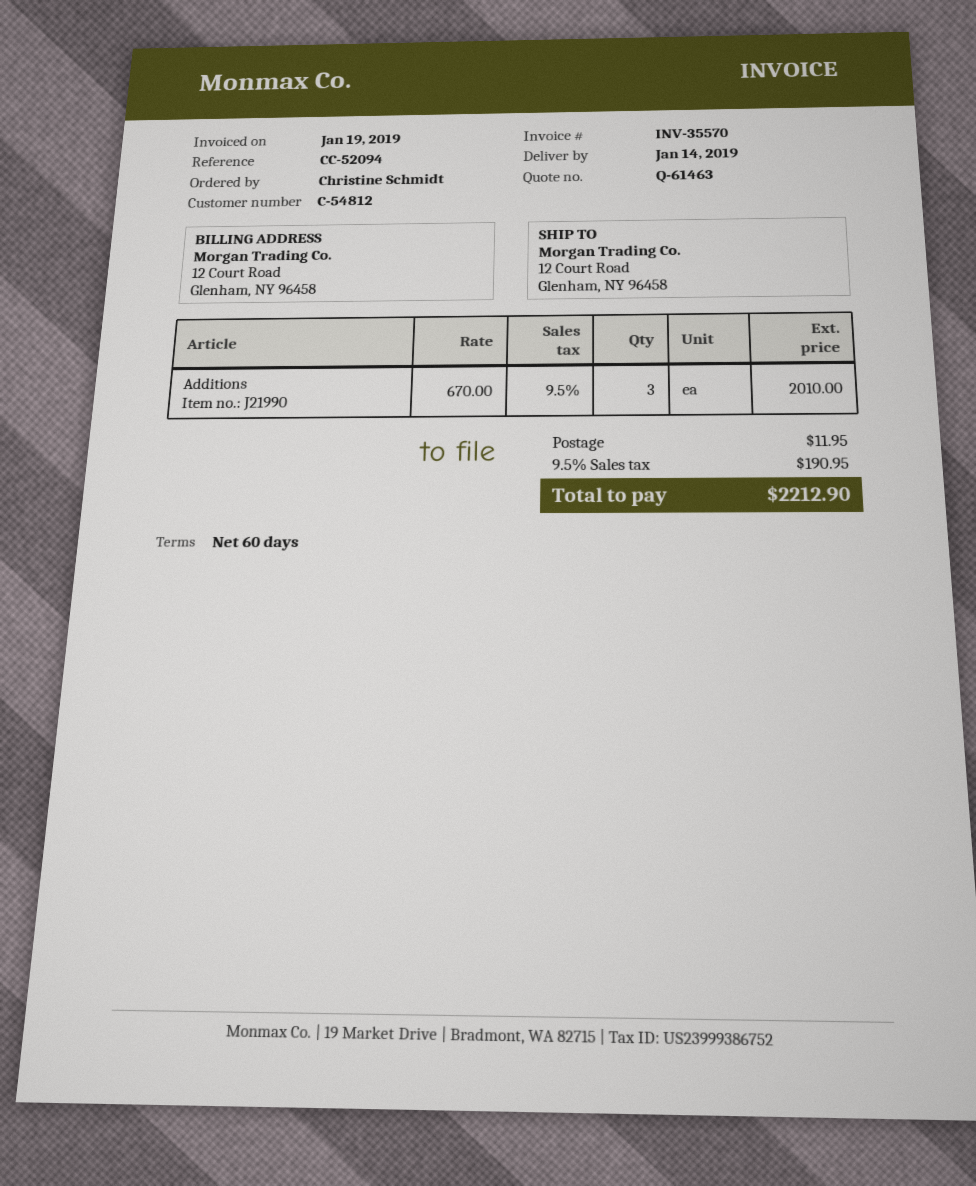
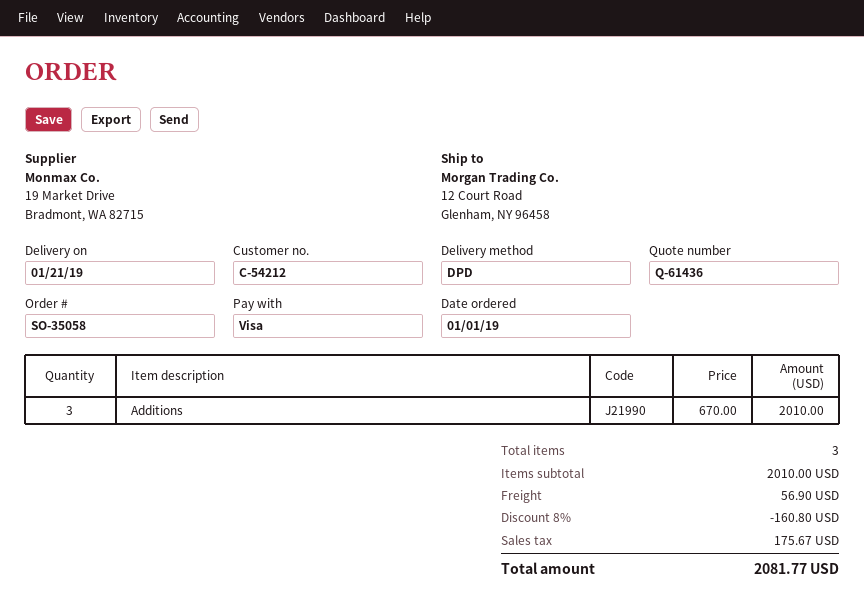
quote number: Q-61463 -> Q-61436
delivery date: 2019-01-14 -> 2019-01-21
customer number: C-54812 -> C-54212
discount: none -> 8% = 160.80
shipping: 11.95 -> 56.90
tax: 190.95 -> 175.67
total: 2212.90 -> 2081.77

